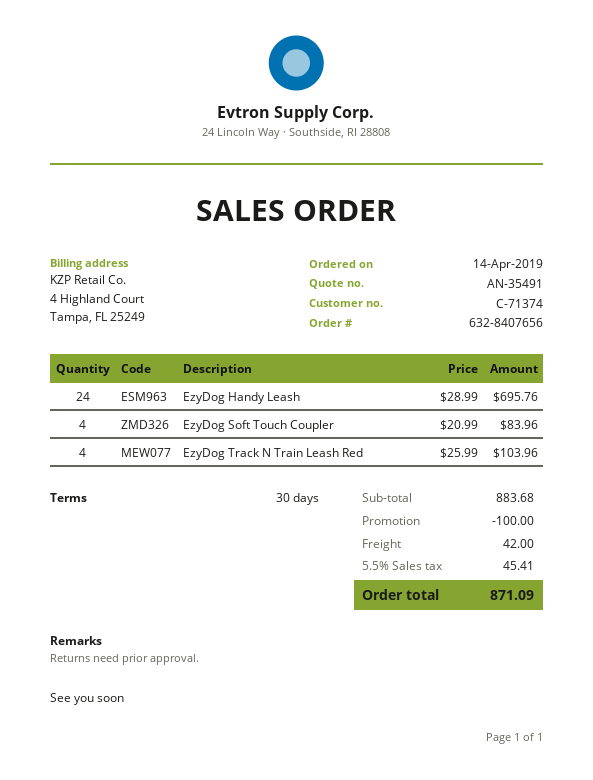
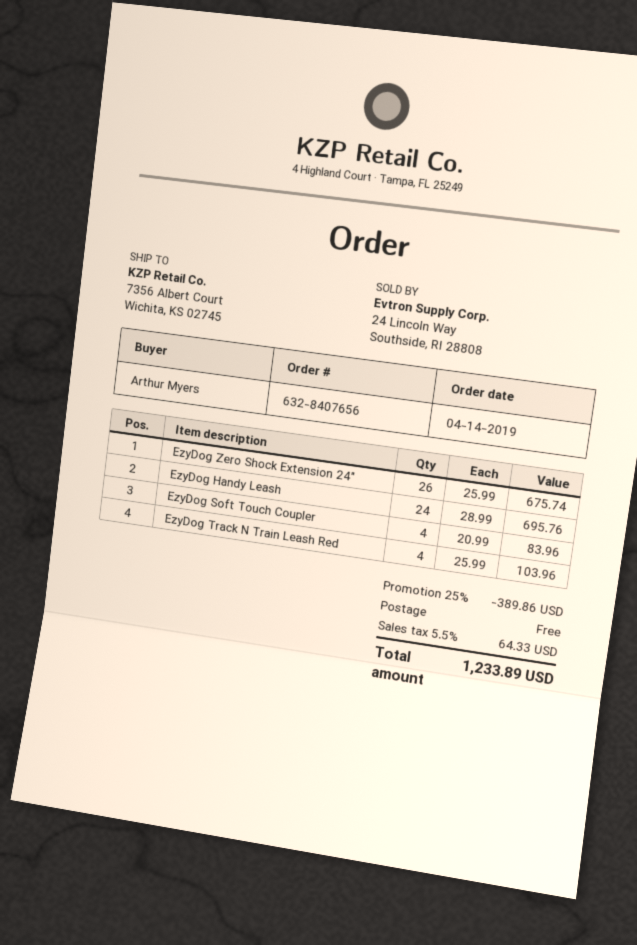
EzyDog Zero Shock Extension 24": none -> 26 x 25.99 = 675.74
discount: 100.00 -> 389.86
shipping: 42.00 -> 0.00
tax: 5.5% = 45.41 -> 5.5% = 64.33
total: 871.09 -> 1233.89

